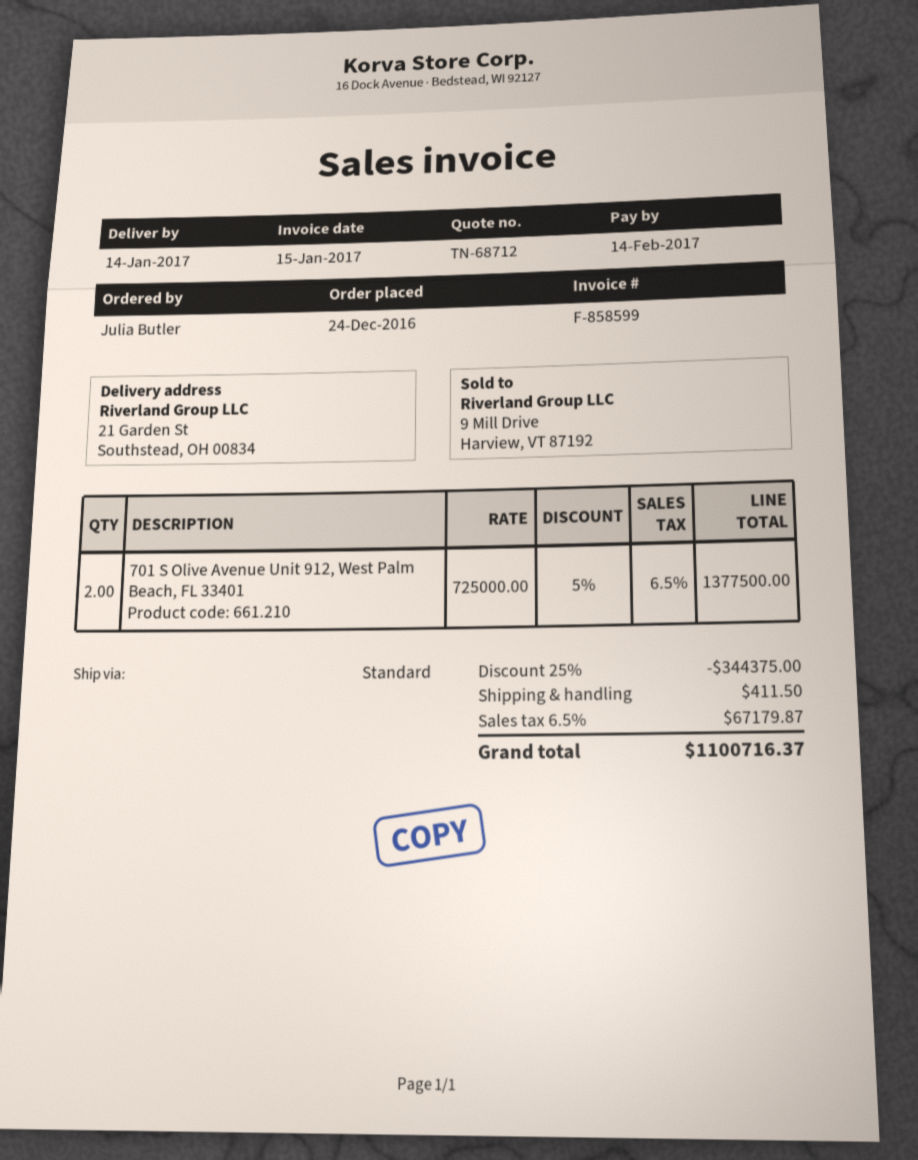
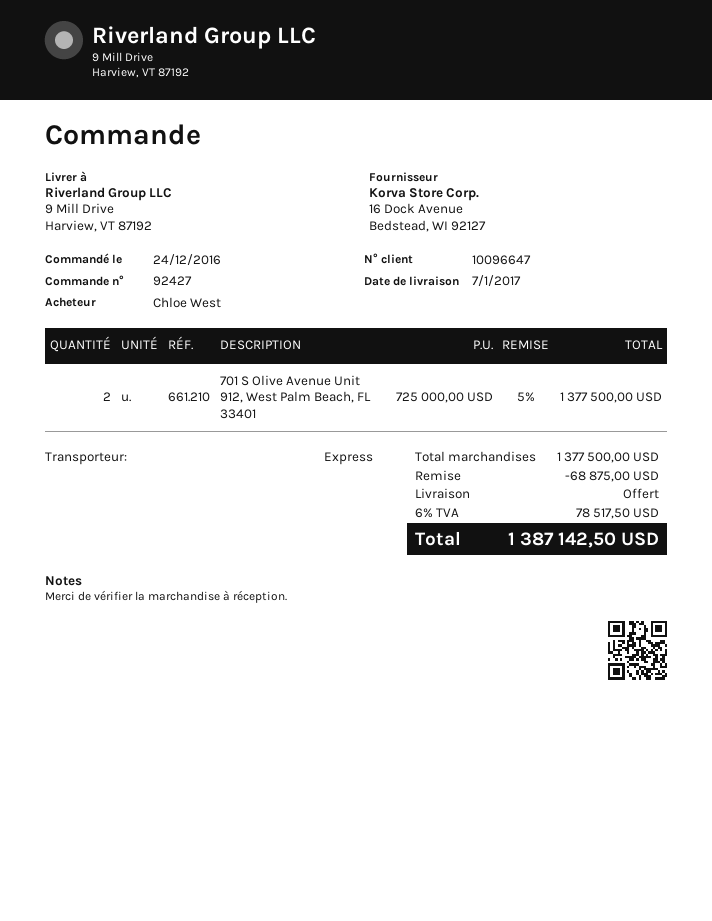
delivery date: 2017-01-14 -> 2017-01-07
ordered by: Julia Butler -> Chloe West
shipping method: standard -> express
ship to: 21 Garden St, Southstead, OH 00834 -> 9 Mill Drive, Harview, VT 87192
discount: 344375.00 -> 68875.00
shipping: 411.50 -> 0.00
tax: 6.5% = 67179.87 -> 6% = 78517.50
total: 1100716.37 -> 1387142.50

